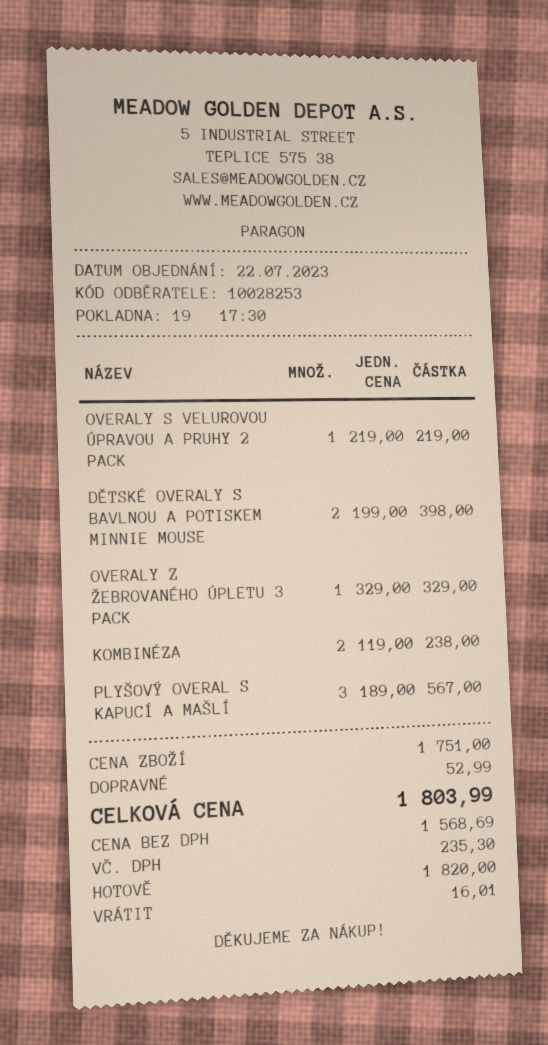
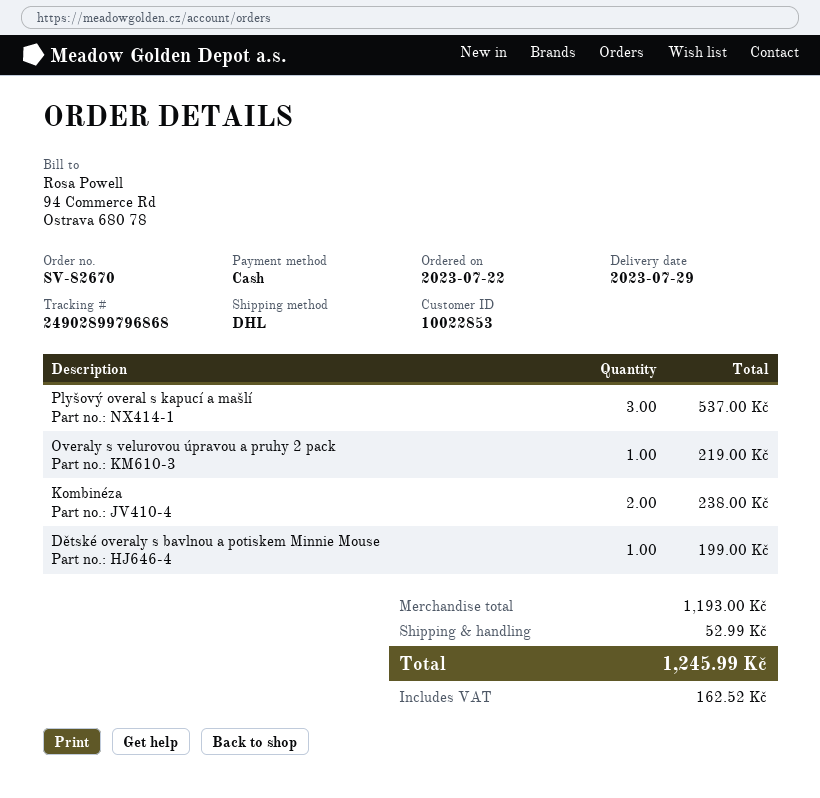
customer number: 10028253 -> 10022853
DĚTSKÉ OVERALY S BAVLNOU A POTISKEM MINNIE MOUSE: 2 for 398.00 -> 1 for 199.00
OVERALY Z ŽEBROVANÉHO ÚPLETU 3 PACK: 1 for 329.00 -> none
PLYŠOVÝ OVERAL S KAPUCÍ A MAŠLÍ: 3 for 567.00 -> 3 for 537.00
subtotal: 1751.00 -> 1193.00
tax: 235.30 -> 162.52
total: 1803.99 -> 1245.99

